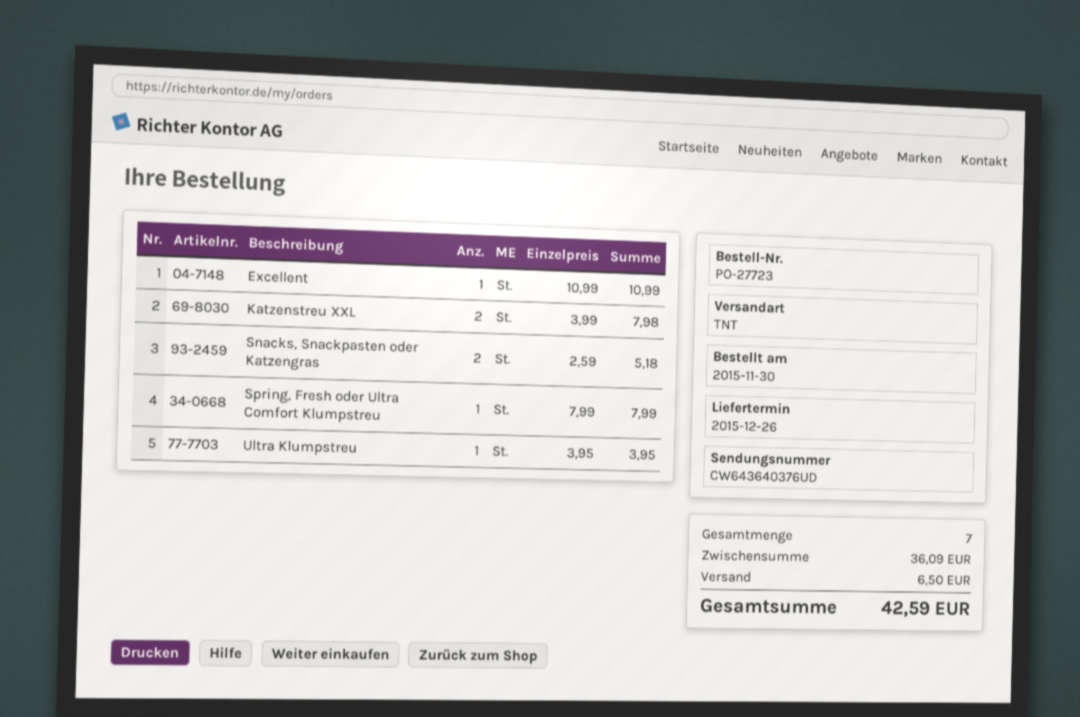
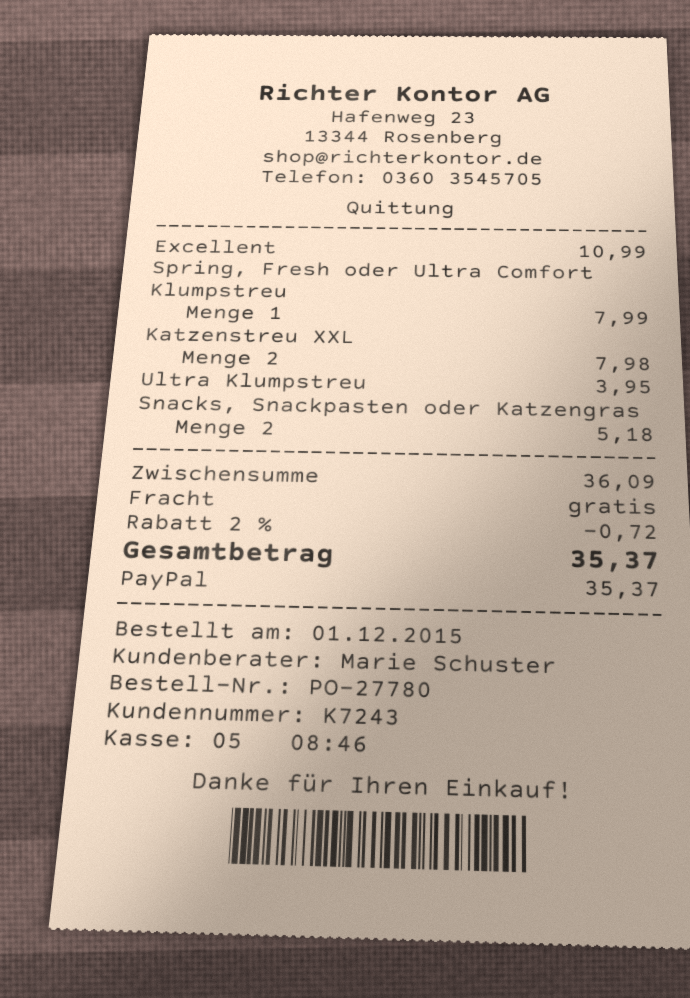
order number: PO-27723 -> PO-27780
order date: 2015-11-30 -> 2015-12-01
discount: none -> 2% = 0.72
shipping: 6.50 -> 0.00
total: 42.59 -> 35.37

